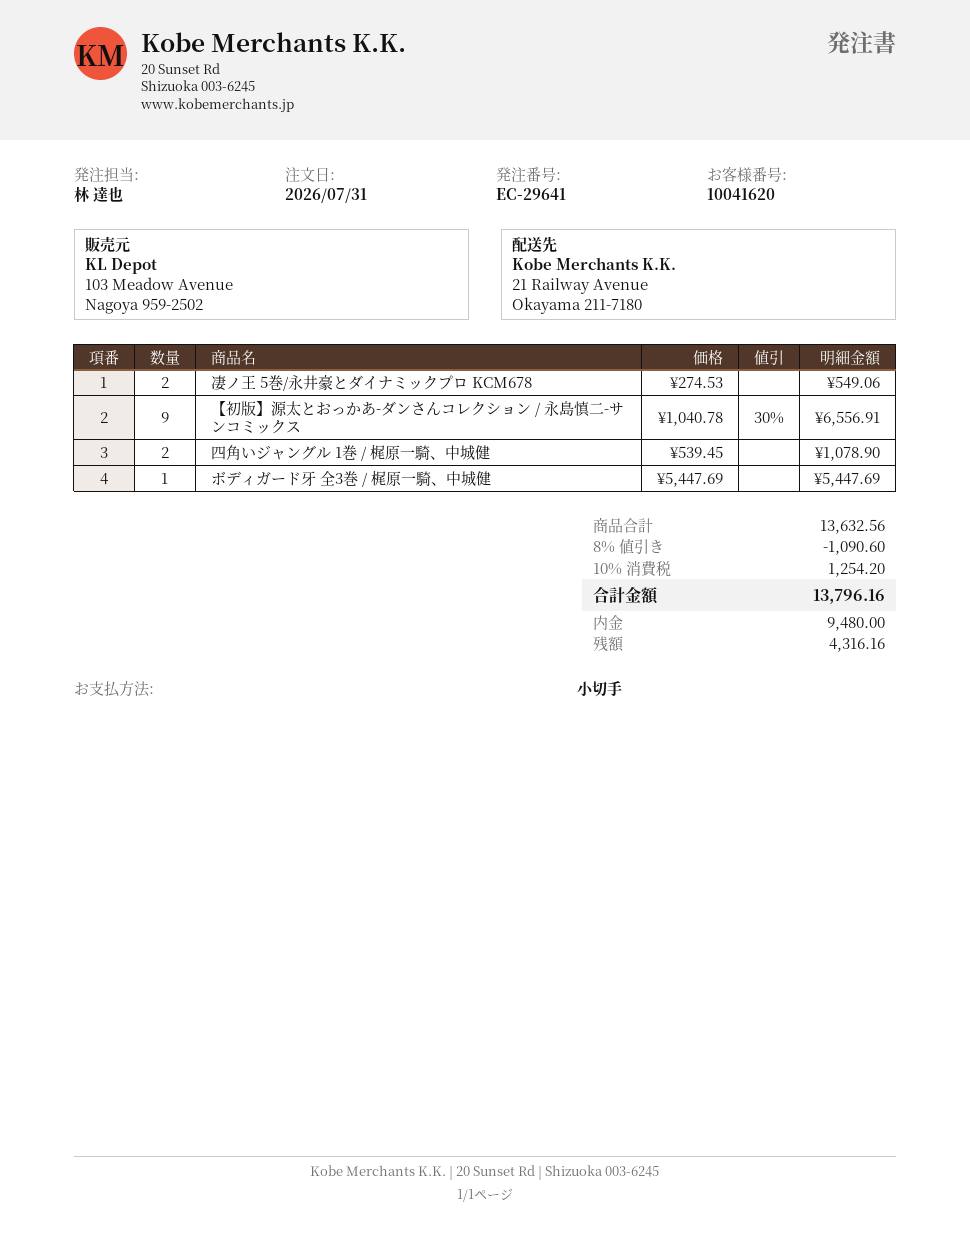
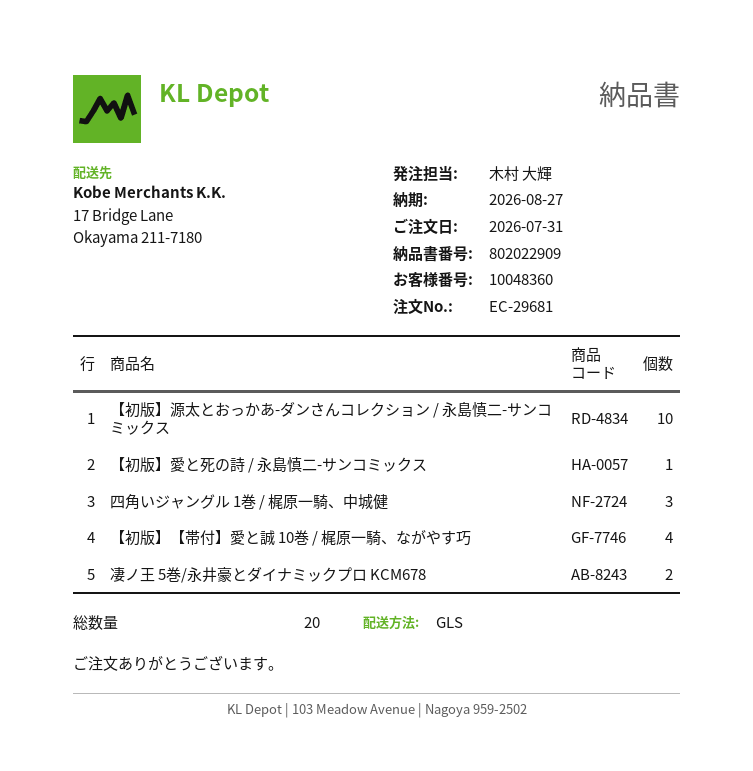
order number: EC-29641 -> EC-29681
customer number: 10041620 -> 10048360
ordered by: 林 達也 -> 木村 大輝
ship to: 21 Railway Avenue, Okayama 211-7180 -> 17 Bridge Lane, Okayama 211-7180
【初版】源太とおっかあ-ダンさんコレクション / 永島慎二-サンコミックス: 9 -> 10
四角いジャングル 1巻 / 梶原一騎、中城健: 2 -> 3
ボディガード牙 全3巻 / 梶原一騎、中城健: 1 -> none
【初版】愛と死の詩 / 永島慎二-サンコミックス: none -> 1
【初版】【帯付】愛と誠 10巻 / 梶原一騎、ながやす巧: none -> 4

